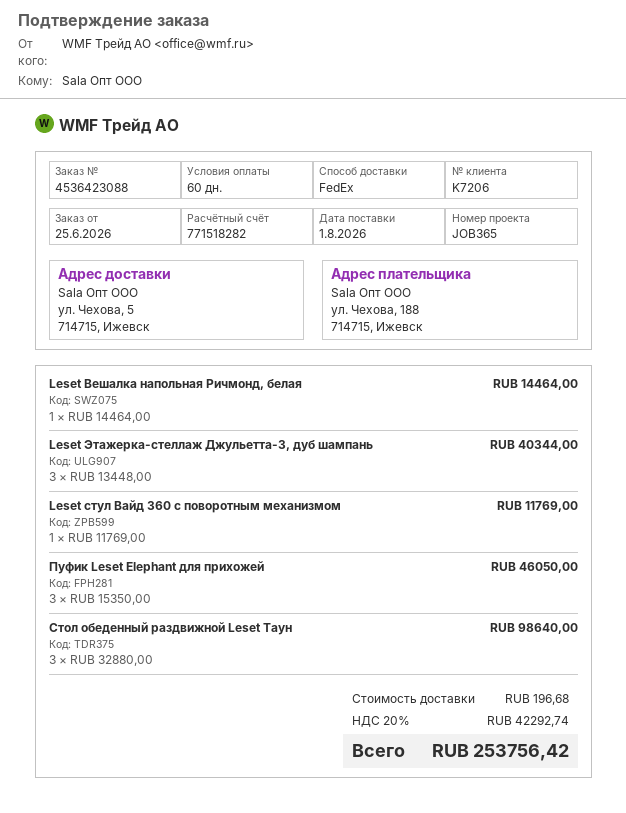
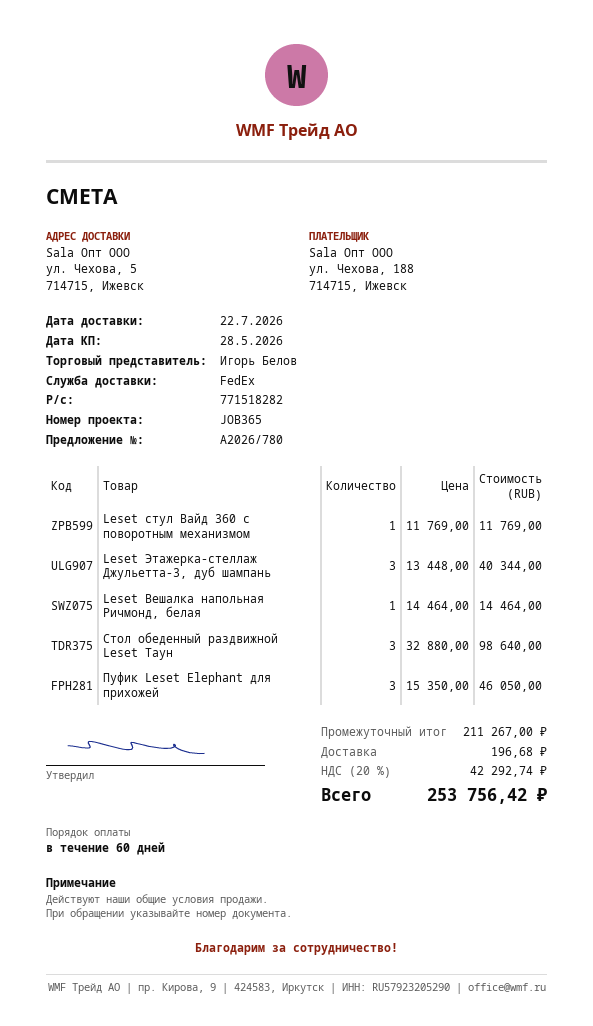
delivery date: 2026-08-01 -> 2026-07-22

